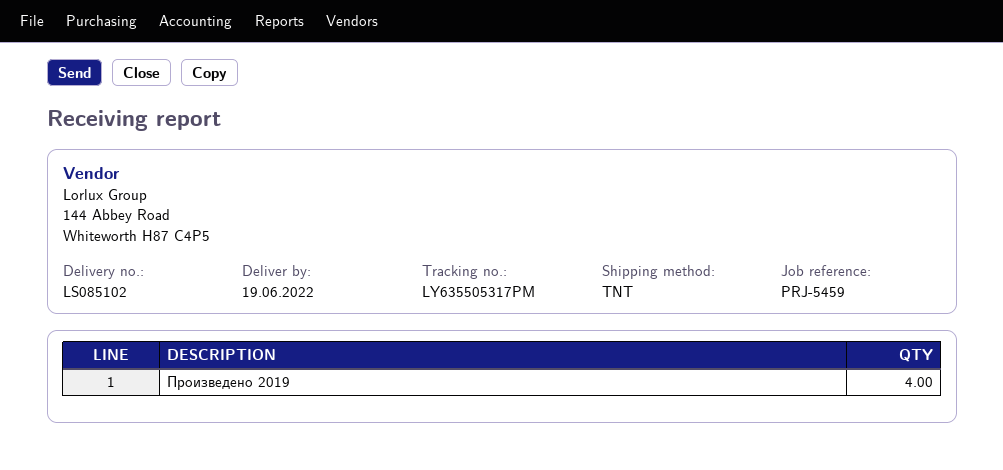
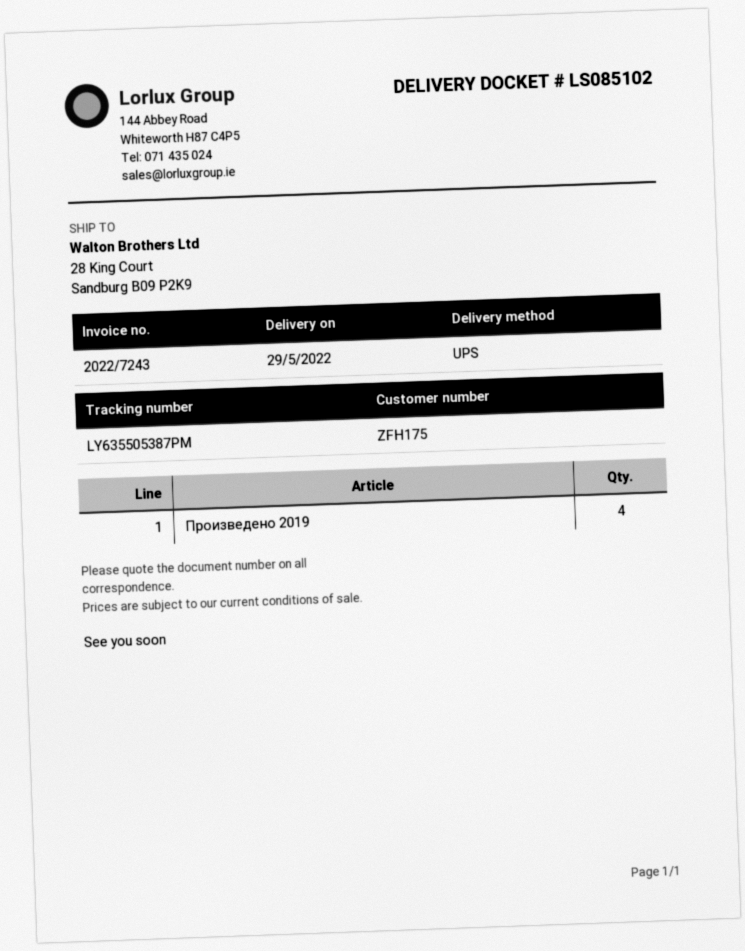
delivery date: 2022-06-19 -> 2022-05-29
shipping method: TNT -> UPS
tracking number: LY635505317PM -> LY635505387PM

